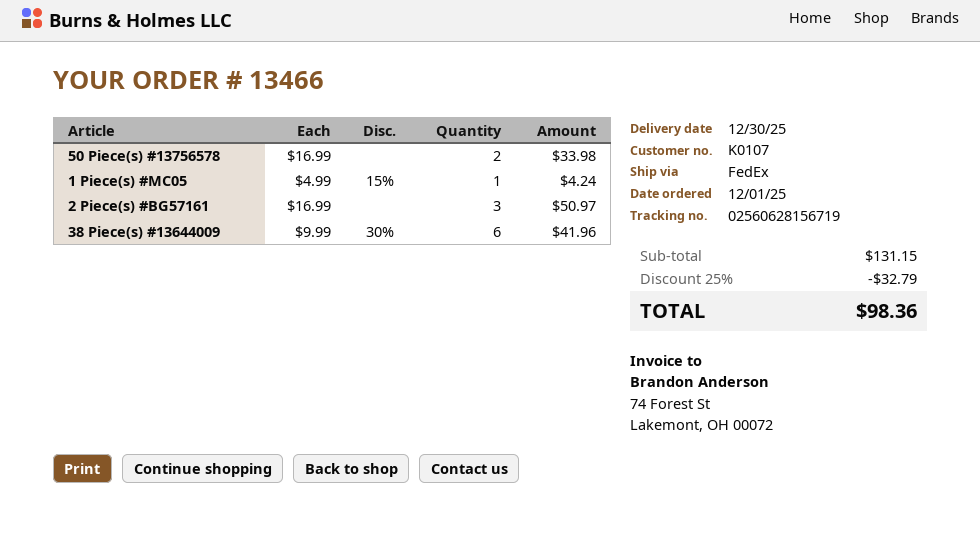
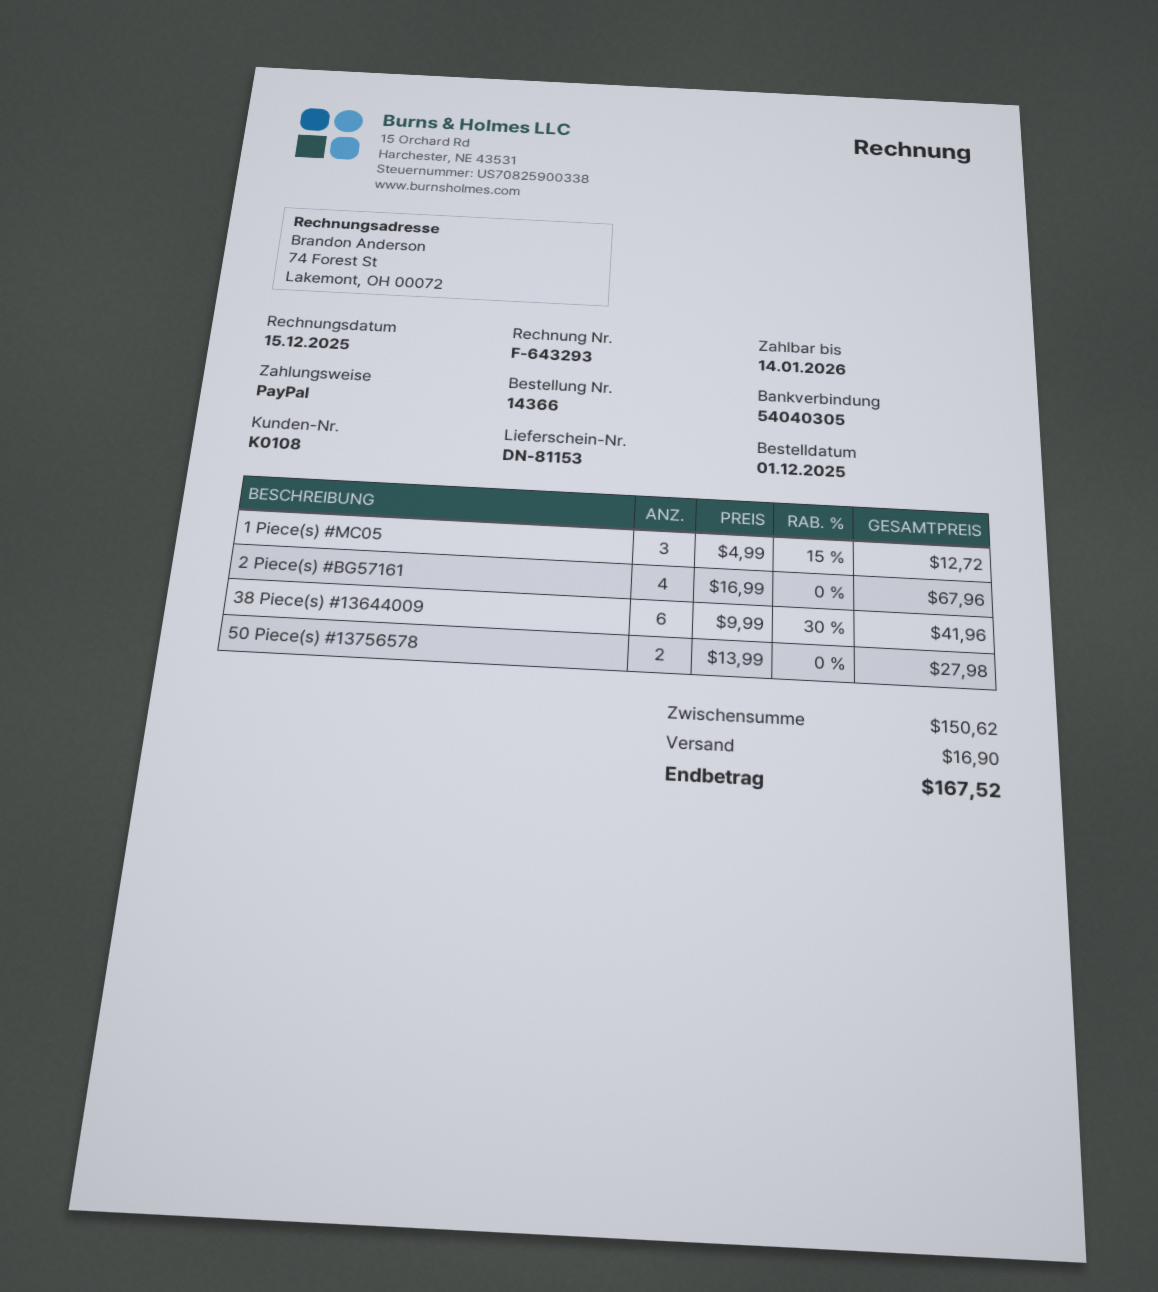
order number: 13466 -> 14366
customer number: K0107 -> K0108
50 Piece(s) #13756578: 2 x 16.99 = 33.98 -> 2 x 13.99 = 27.98
1 Piece(s) #MC05: 1 x 4.99 - 15% = 4.24 -> 3 x 4.99 - 15% = 12.72
2 Piece(s) #BG57161: 3 x 16.99 = 50.97 -> 4 x 16.99 = 67.96
subtotal: 131.15 -> 150.62
discount: 25% = 32.79 -> none
shipping: none -> 16.90
total: 98.36 -> 167.52

